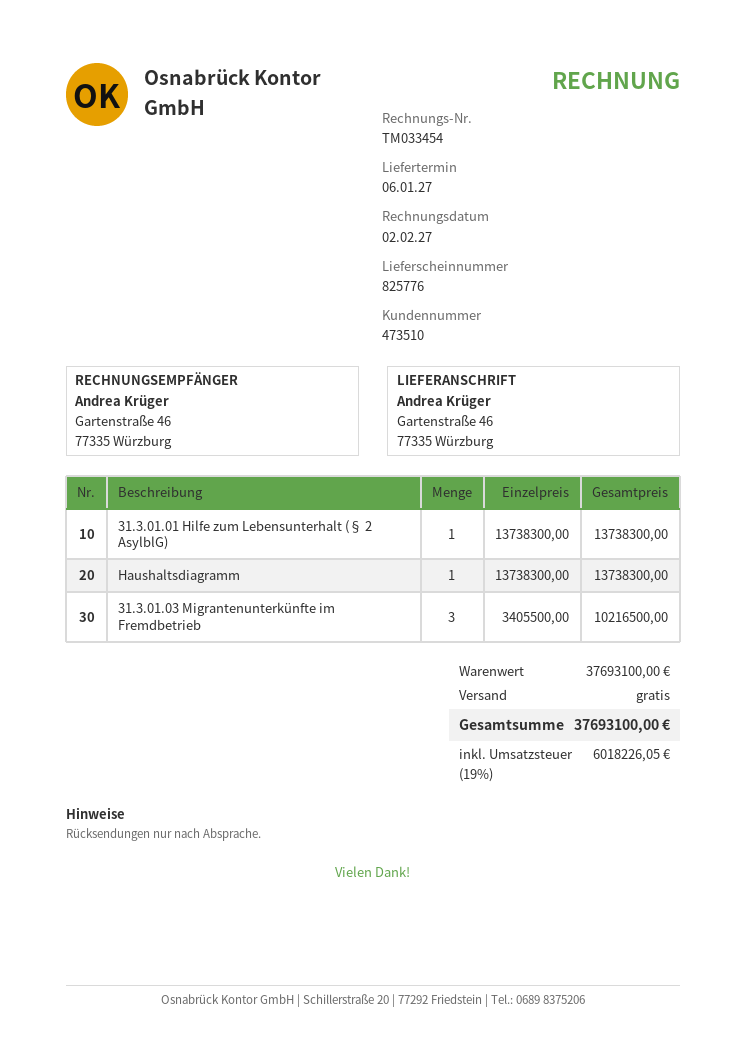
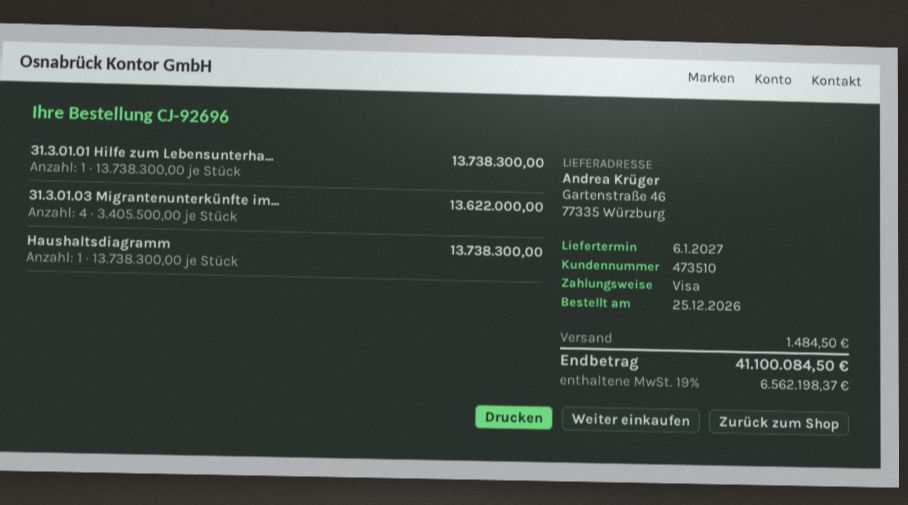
31.3.01.03 Migrantenunterkünfte im Fremdbetrieb: 3 x 3405500.00 = 10216500.00 -> 4 x 3405500.00 = 13622000.00
shipping: 0.00 -> 1484.50
tax: 19% = 6018226.05 -> 19% = 6562198.37
total: 37693100.00 -> 41100084.50

